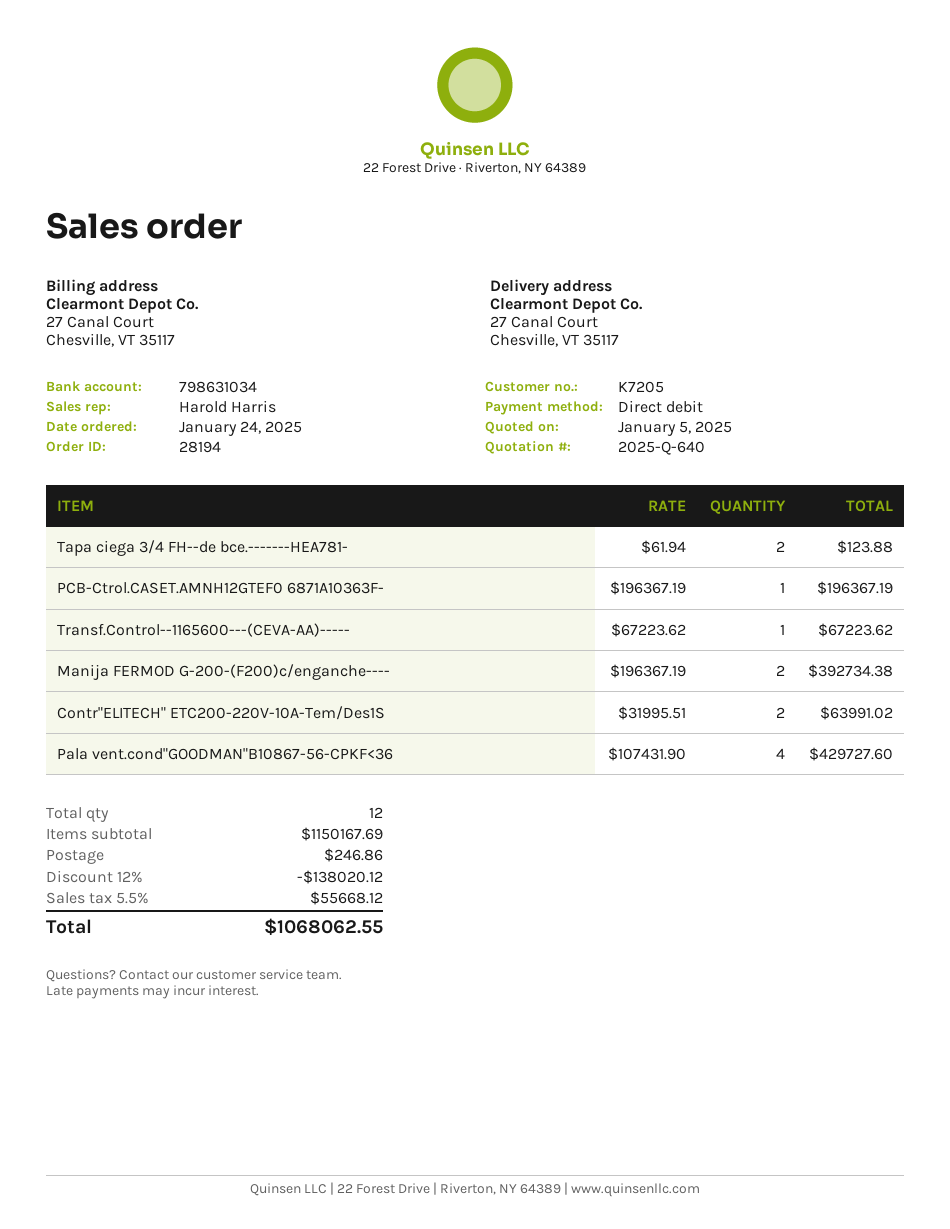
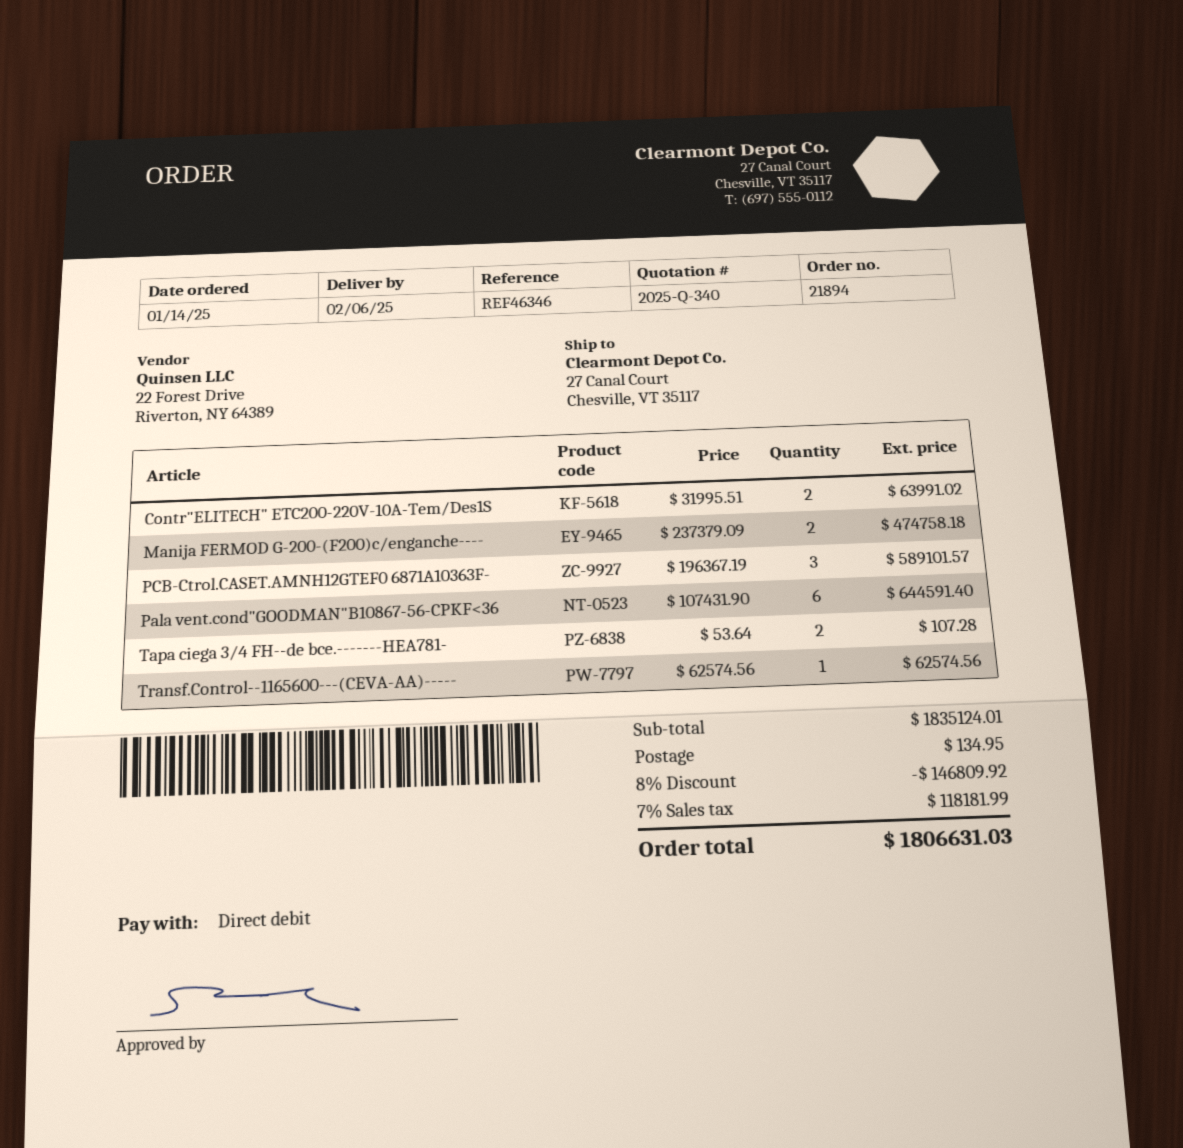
quote number: 2025-Q-640 -> 2025-Q-340
order number: 28194 -> 21894
order date: 2025-01-24 -> 2025-01-14
Tapa ciega 3/4 FH--de bce.-------HEA781-: 2 x 61.94 = 123.88 -> 2 x 53.64 = 107.28
PCB-Ctrol.CASET.AMNH12GTEF0 6871A10363F-: 1 x 196367.19 = 196367.19 -> 3 x 196367.19 = 589101.57
Transf.Control--1165600---(CEVA-AA)-----: 1 x 67223.62 = 67223.62 -> 1 x 62574.56 = 62574.56
Manija FERMOD G-200-(F200)c/enganche----: 2 x 196367.19 = 392734.38 -> 2 x 237379.09 = 474758.18
Pala vent.cond"GOODMAN"B10867-56-CPKF<36: 4 x 107431.90 = 429727.60 -> 6 x 107431.90 = 644591.40
subtotal: 1150167.69 -> 1835124.01
discount: 12% = 138020.12 -> 8% = 146809.92
shipping: 246.86 -> 134.95
tax: 5.5% = 55668.12 -> 7% = 118181.99
total: 1068062.55 -> 1806631.03

